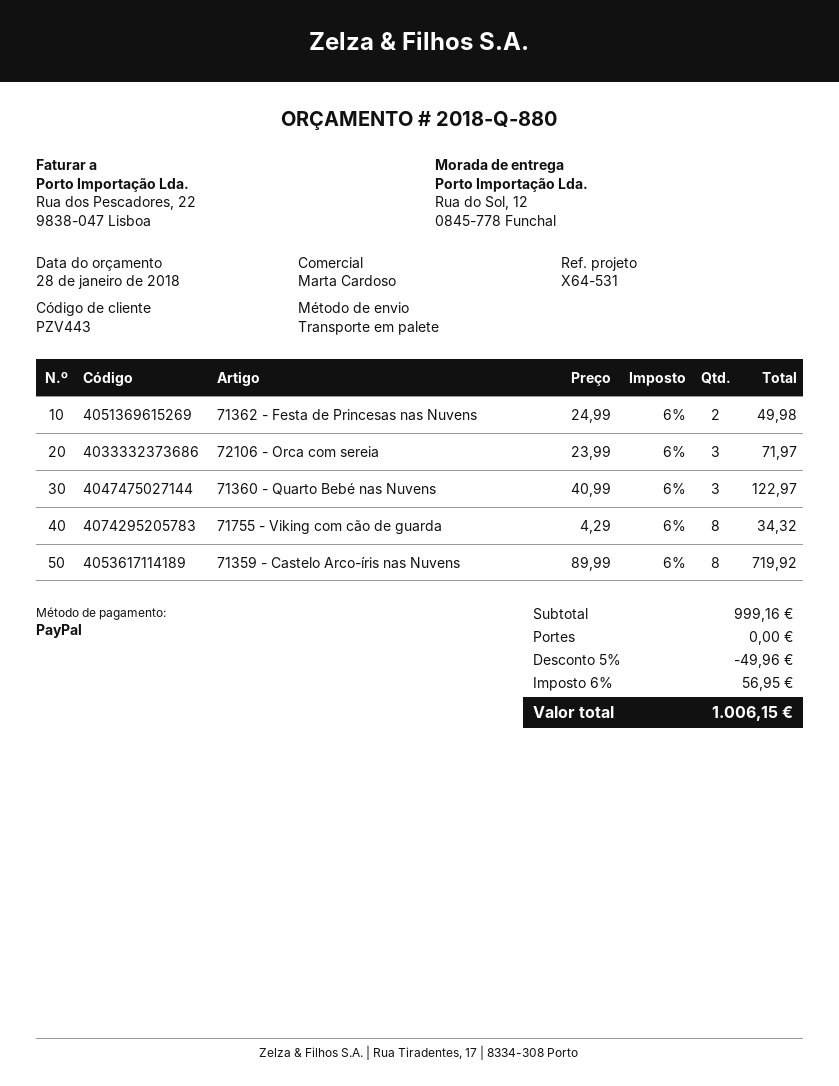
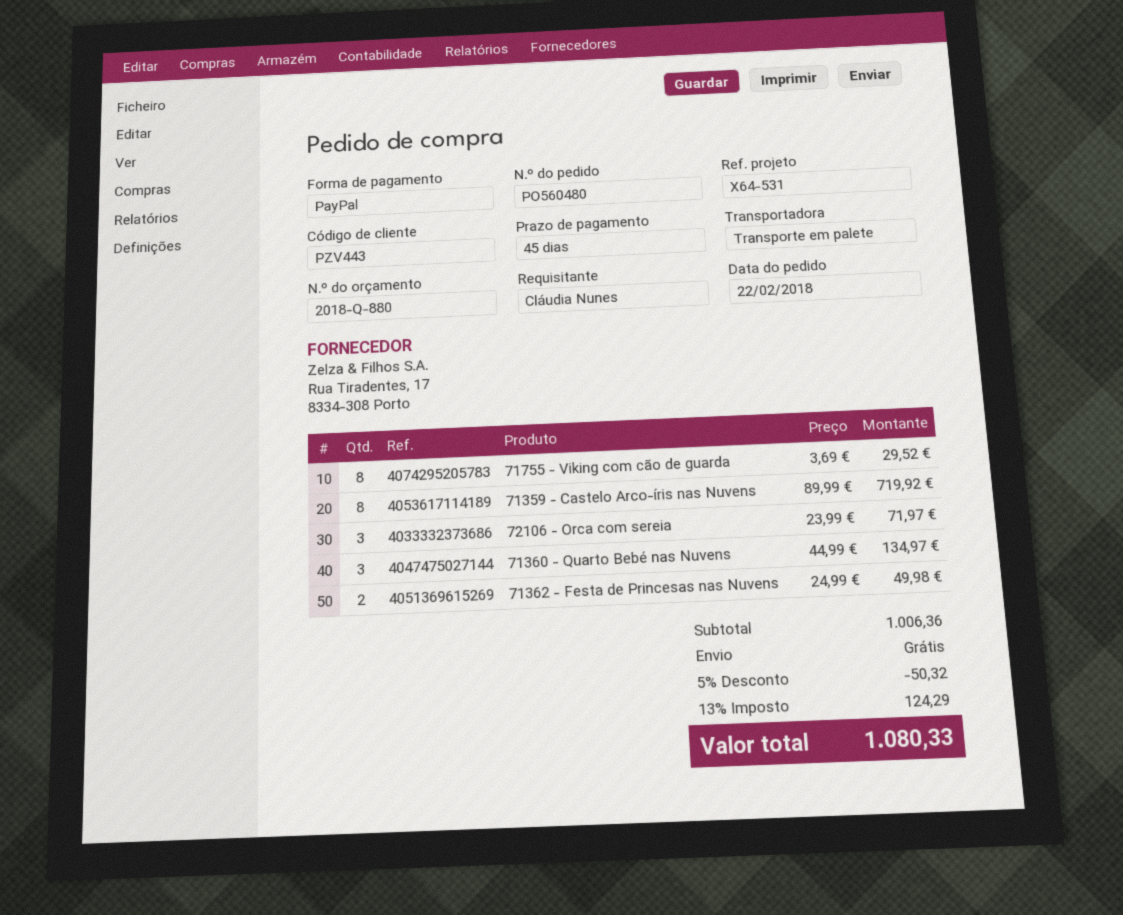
71360 - Quarto Bebé nas Nuvens: 3 x 40.99 = 122.97 -> 3 x 44.99 = 134.97
71755 - Viking com cão de guarda: 8 x 4.29 = 34.32 -> 8 x 3.69 = 29.52
subtotal: 999.16 -> 1006.36
discount: 5% = 49.96 -> 5% = 50.32
tax: 6% = 56.95 -> 13% = 124.29
total: 1006.15 -> 1080.33

